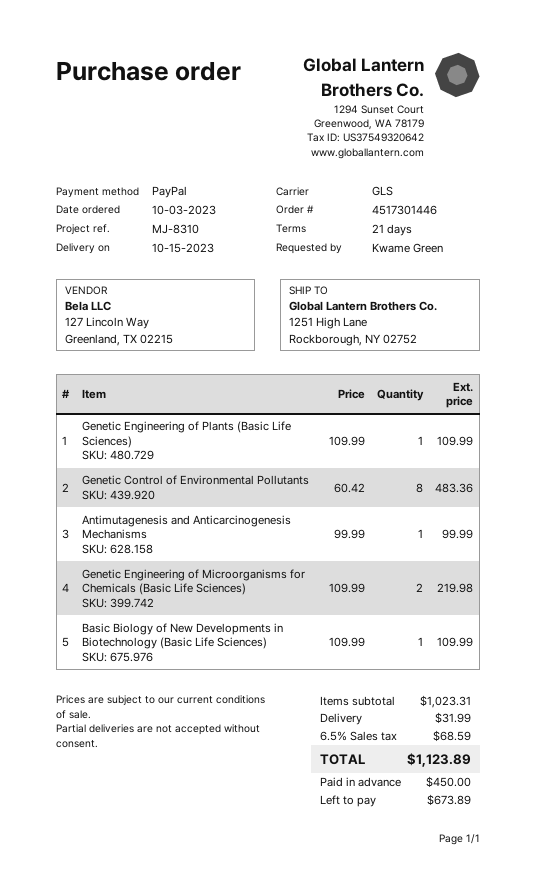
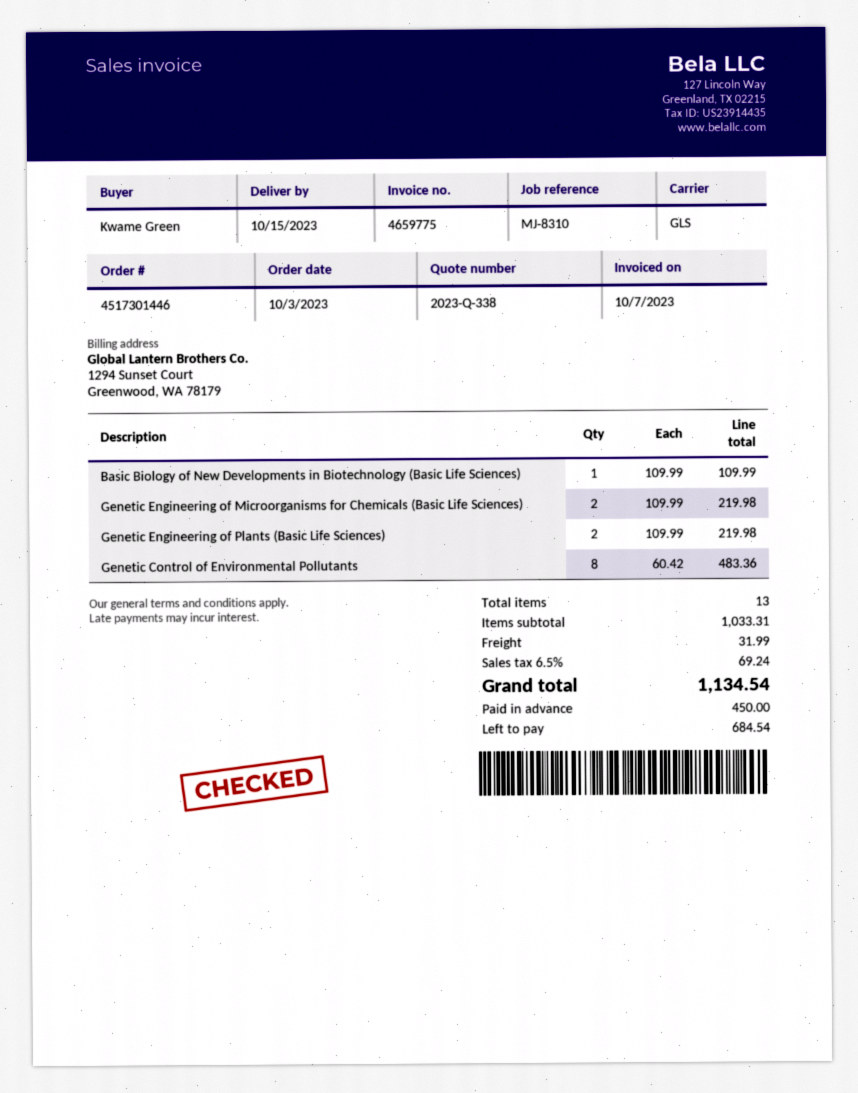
Genetic Engineering of Plants (Basic Life Sciences): 1 x 109.99 = 109.99 -> 2 x 109.99 = 219.98
Antimutagenesis and Anticarcinogenesis Mechanisms: 1 x 99.99 = 99.99 -> none
subtotal: 1023.31 -> 1033.31
tax: 6.5% = 68.59 -> 6.5% = 69.24
total: 1123.89 -> 1134.54
balance: 673.89 -> 684.54

